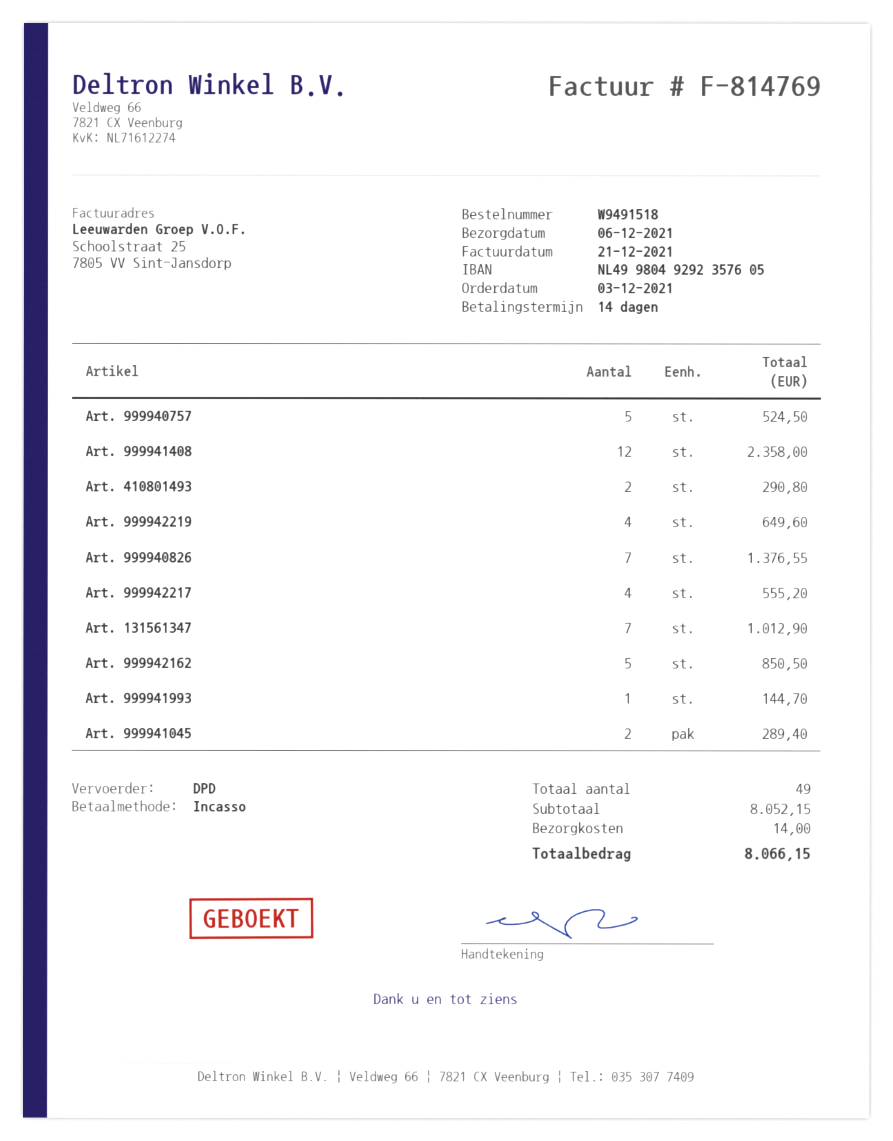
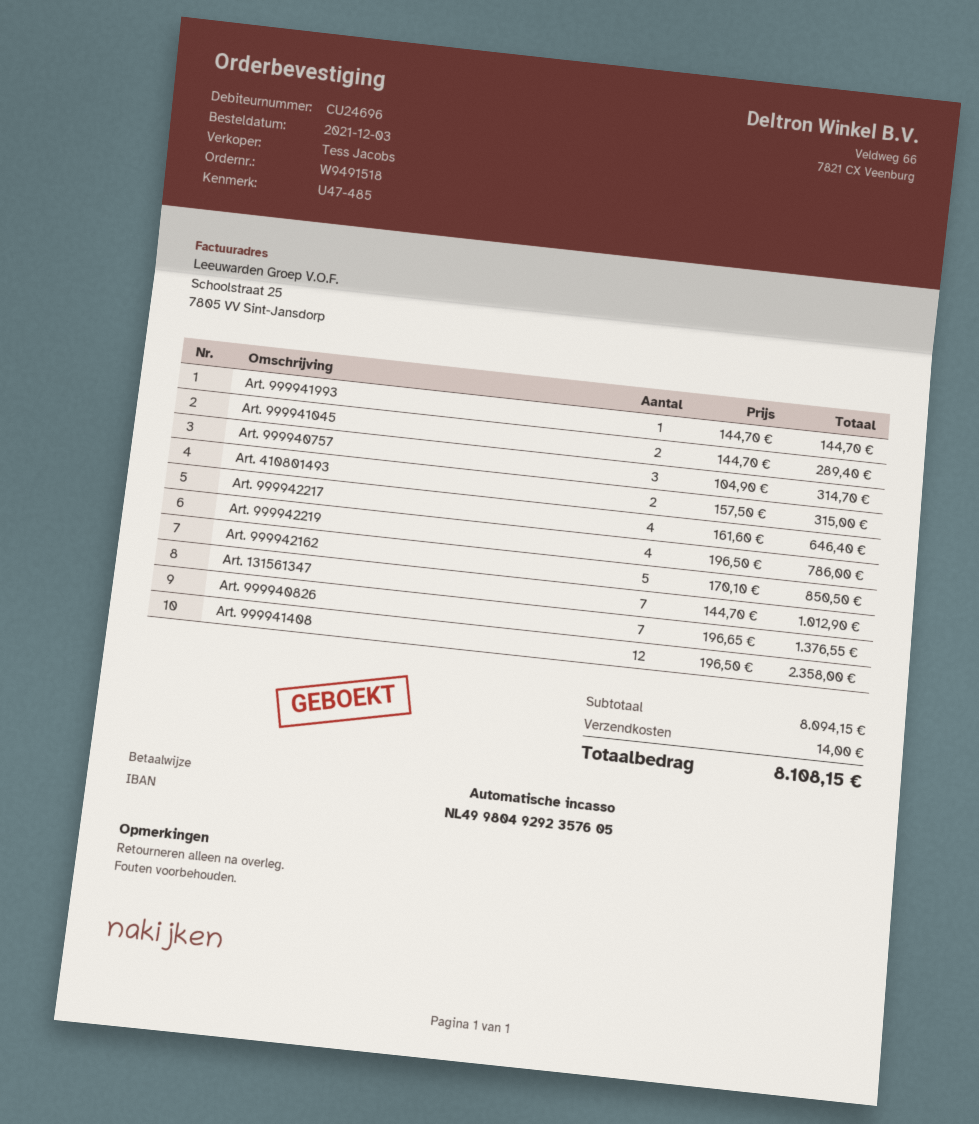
Art. 999940757: 5 for 524.50 -> 3 for 314.70
Art. 410801493: 2 for 290.80 -> 2 for 315.00
Art. 999942219: 4 for 649.60 -> 4 for 786.00
Art. 999942217: 4 for 555.20 -> 4 for 646.40
subtotal: 8052.15 -> 8094.15
total: 8066.15 -> 8108.15

